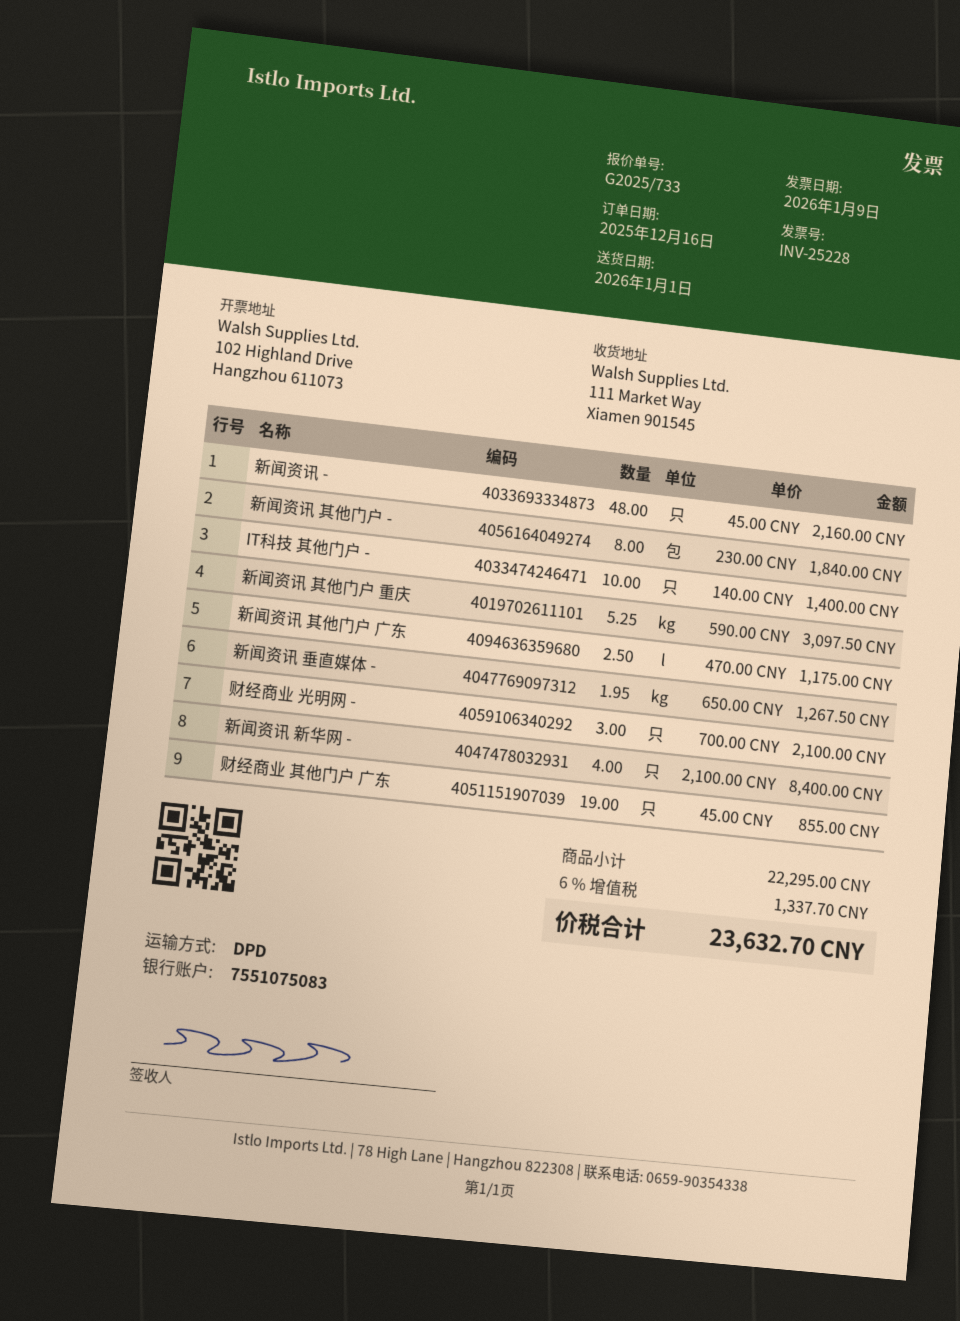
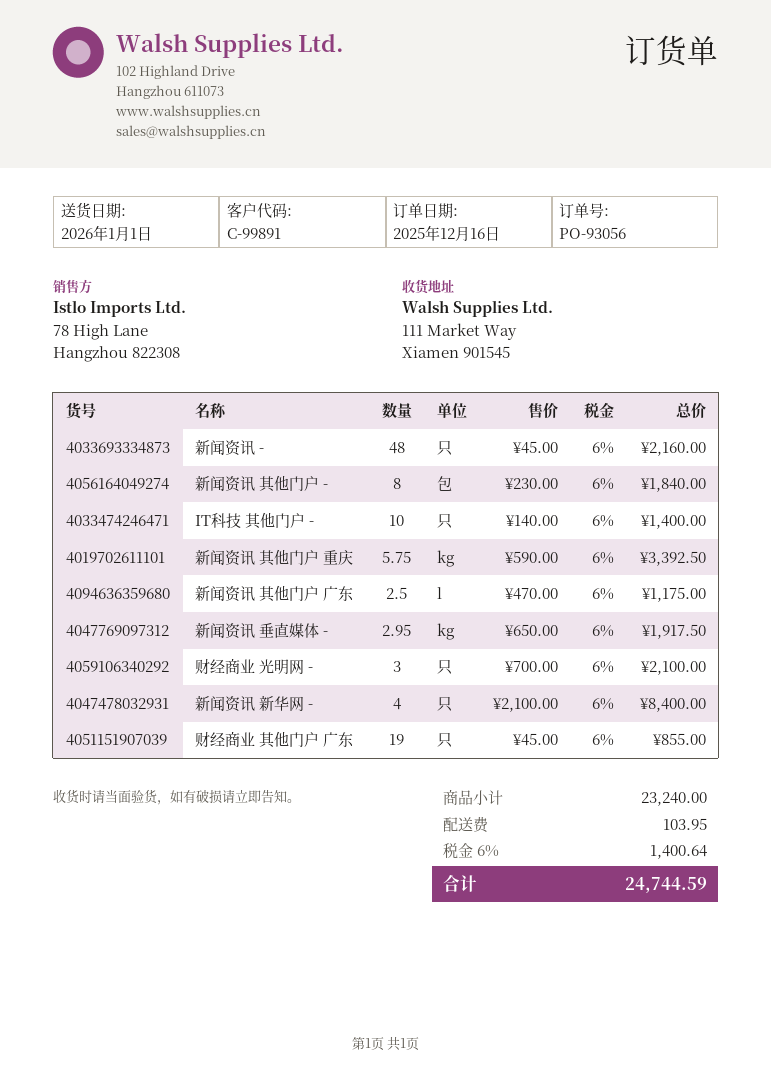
新闻资讯 其他门户 重庆: 5.25 x 590.00 = 3097.50 -> 5.75 x 590.00 = 3392.50
新闻资讯 垂直媒体 -: 1.95 x 650.00 = 1267.50 -> 2.95 x 650.00 = 1917.50
subtotal: 22295.00 -> 23240.00
shipping: none -> 103.95
tax: 6% = 1337.70 -> 6% = 1400.64
total: 23632.70 -> 24744.59

